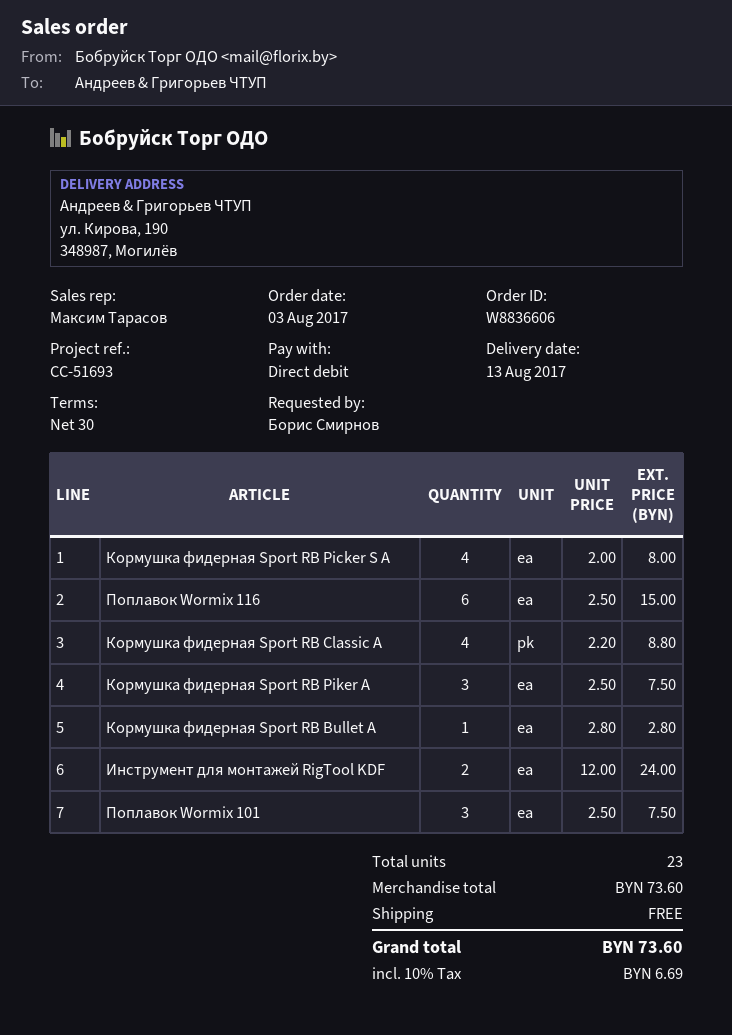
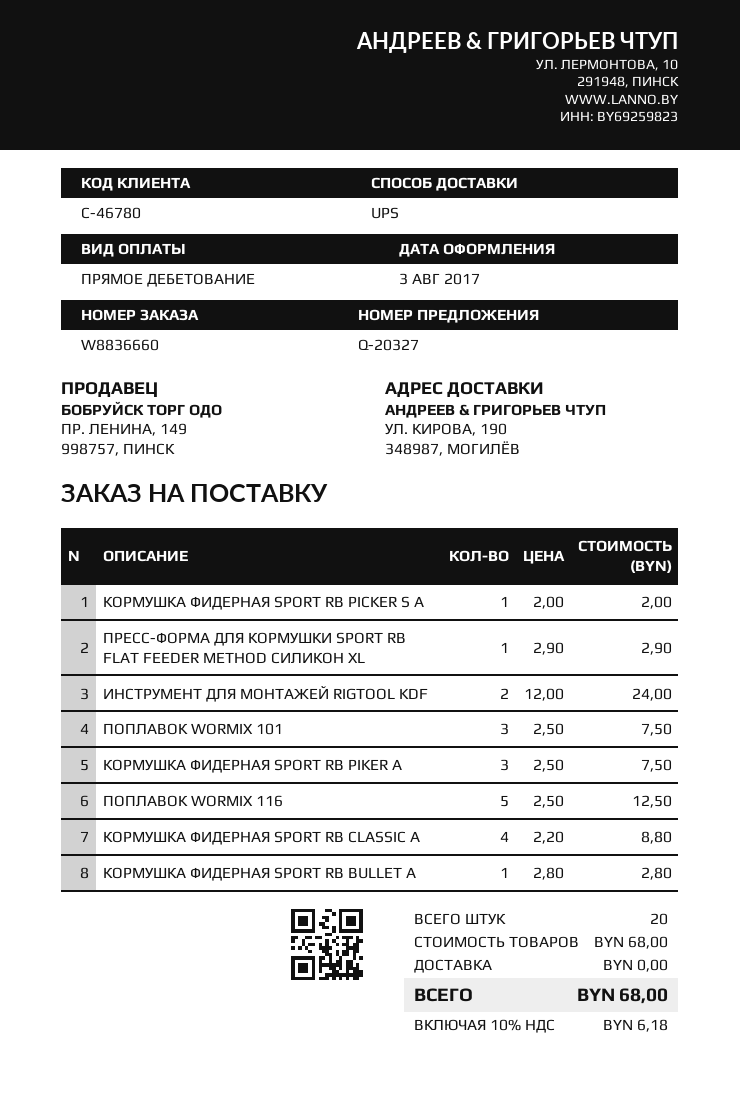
order number: W8836606 -> W8836660
Кормушка фидерная Sport RB Picker S A: 4 x 2.00 = 8.00 -> 1 x 2.00 = 2.00
Поплавок Wormix 116: 6 x 2.50 = 15.00 -> 5 x 2.50 = 12.50
ПРЕСС-ФОРМА ДЛЯ КОРМУШКИ SPORT RB FLAT FEEDER METHOD СИЛИКОН XL: none -> 1 x 2.90 = 2.90
total quantity: 23 -> 20
subtotal: 73.60 -> 68.00
tax: 10% = 6.69 -> 10% = 6.18
total: 73.60 -> 68.00

